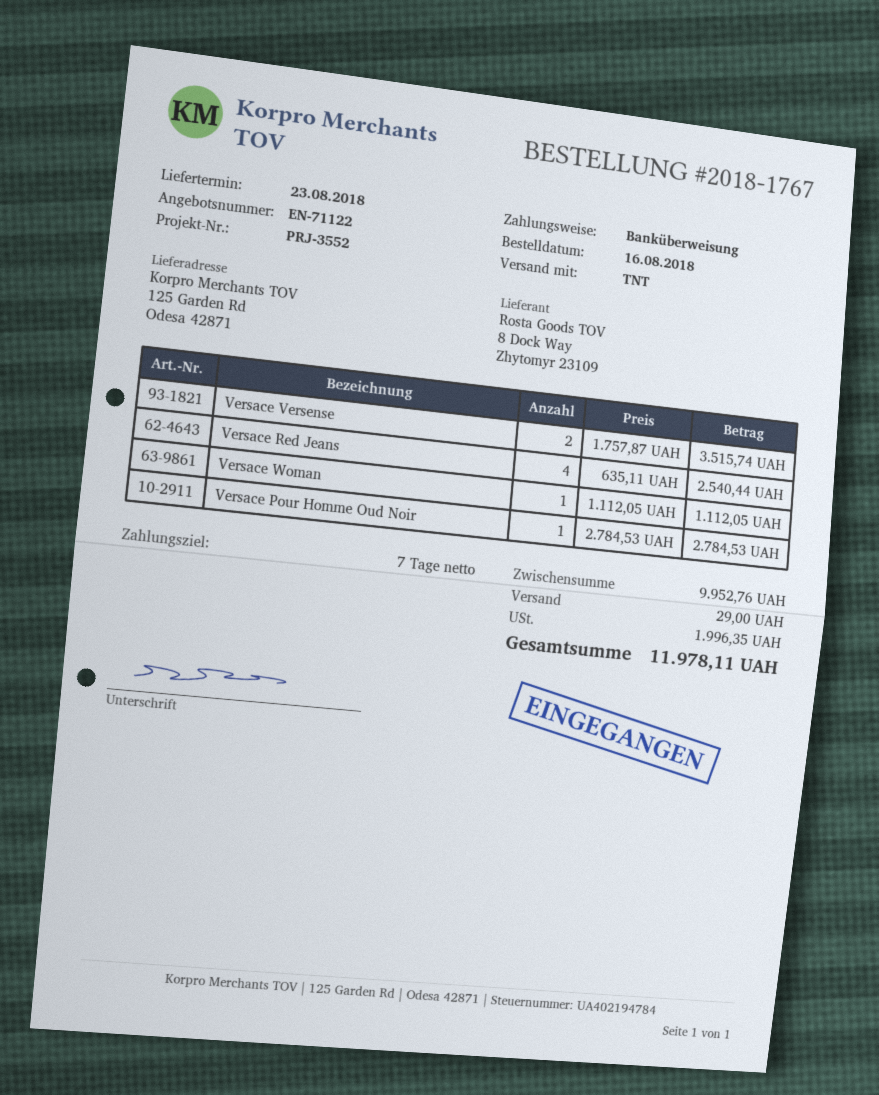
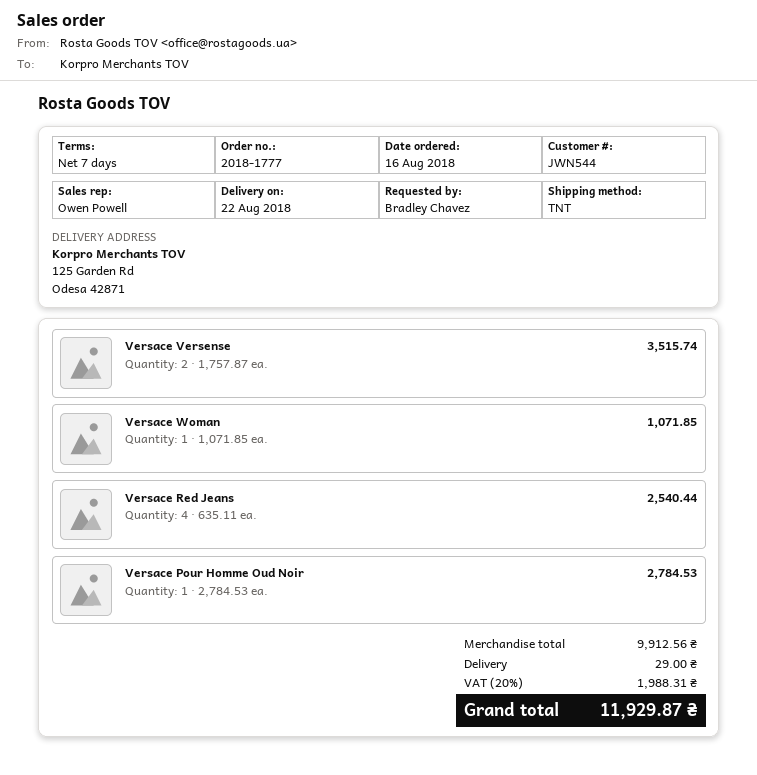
order number: 2018-1767 -> 2018-1777
delivery date: 2018-08-23 -> 2018-08-22
Versace Woman: 1 x 1112.05 = 1112.05 -> 1 x 1071.85 = 1071.85
subtotal: 9952.76 -> 9912.56
tax: 1996.35 -> 1988.31
total: 11978.11 -> 11929.87

